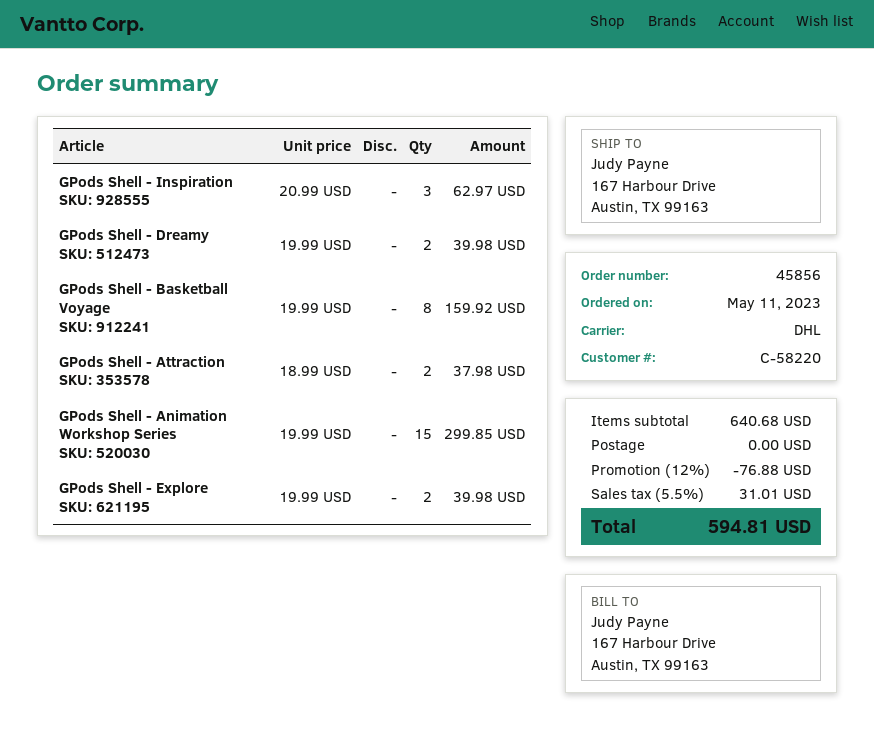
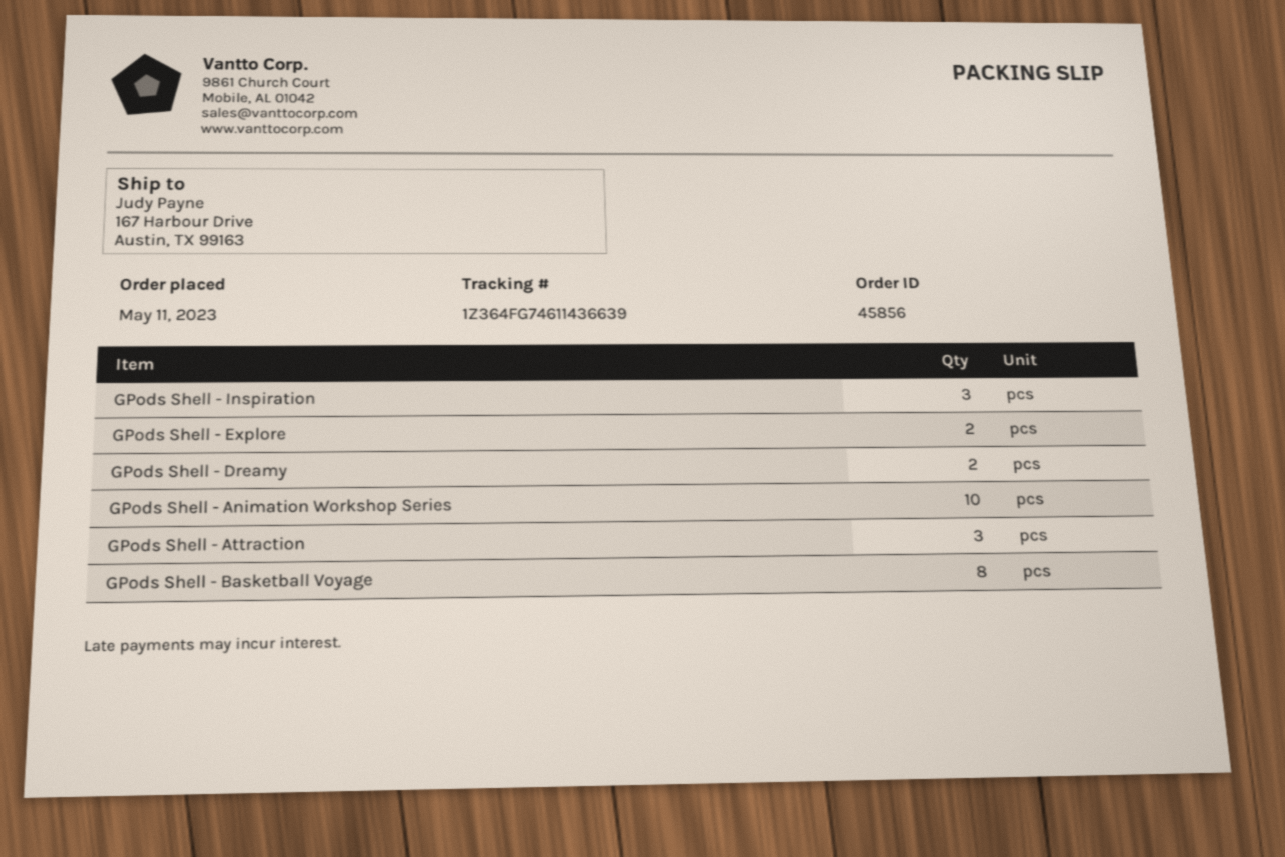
GPods Shell - Attraction: 2 -> 3
GPods Shell - Animation Workshop Series: 15 -> 10

